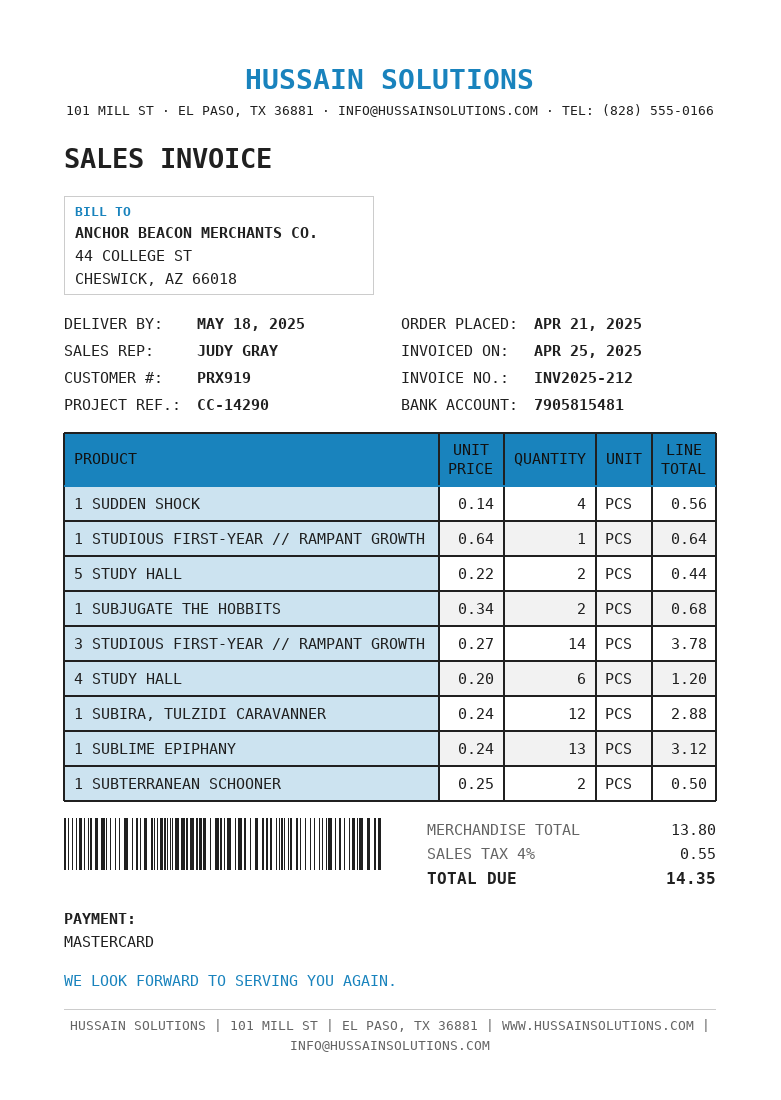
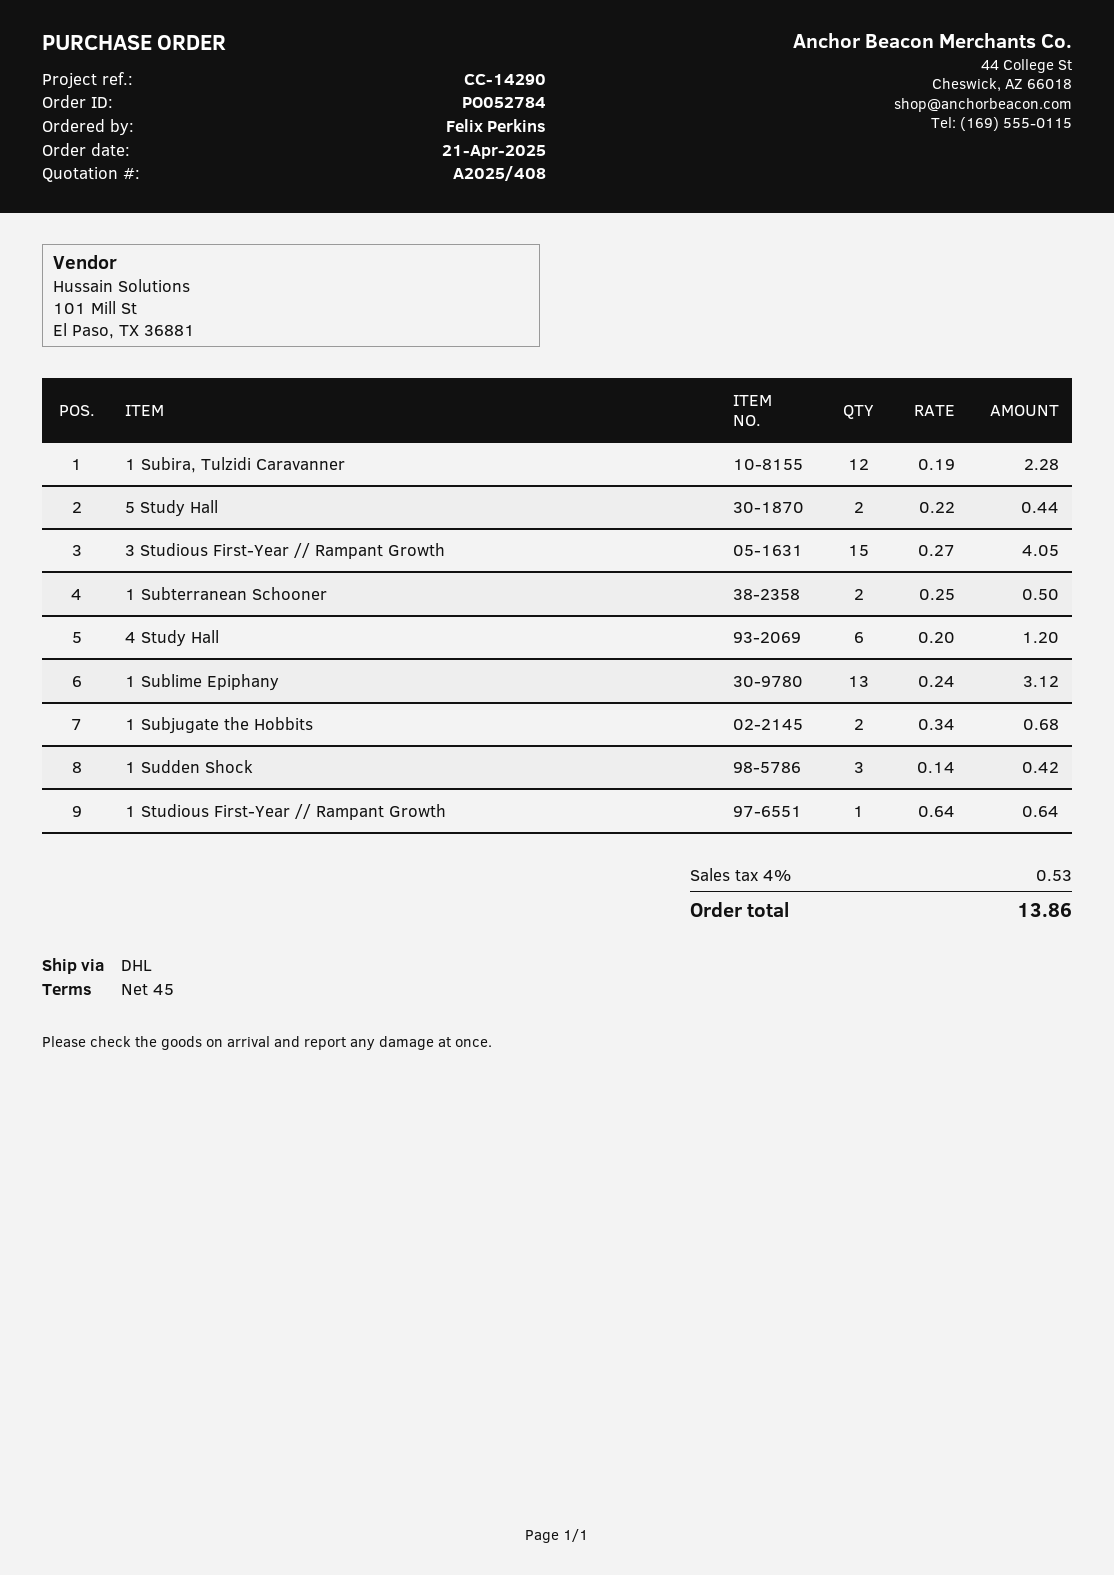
1 SUDDEN SHOCK: 4 x 0.14 = 0.56 -> 3 x 0.14 = 0.42
3 STUDIOUS FIRST-YEAR // RAMPANT GROWTH: 14 x 0.27 = 3.78 -> 15 x 0.27 = 4.05
1 SUBIRA, TULZIDI CARAVANNER: 12 x 0.24 = 2.88 -> 12 x 0.19 = 2.28
tax: 4% = 0.55 -> 4% = 0.53
total: 14.35 -> 13.86

